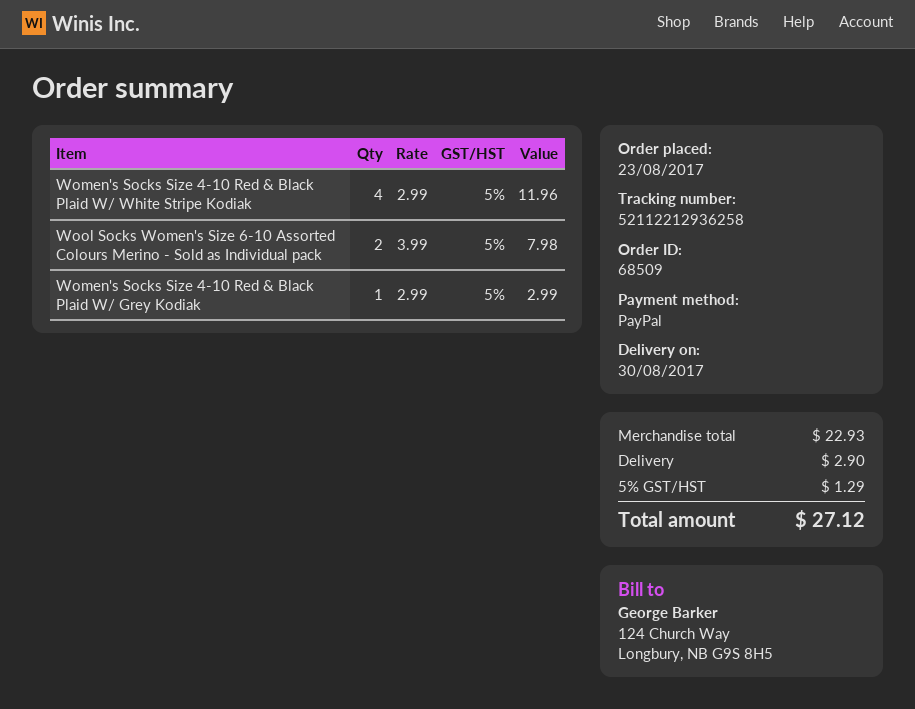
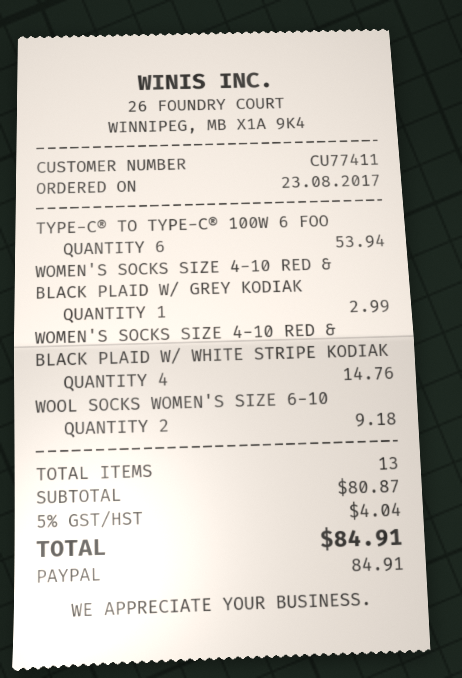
Women's Socks Size 4-10 Red & Black Plaid W/ White Stripe Kodiak: 4 for 11.96 -> 4 for 14.76
Wool Socks Women's Size 6-10 Assorted Colours Merino - Sold as Individual pack: 2 for 7.98 -> 2 for 9.18
TYPE-C® TO TYPE-C® 100W 6 FOO: none -> 6 for 53.94
subtotal: 22.93 -> 80.87
shipping: 2.90 -> none
tax: 5% = 1.29 -> 5% = 4.04
total: 27.12 -> 84.91

